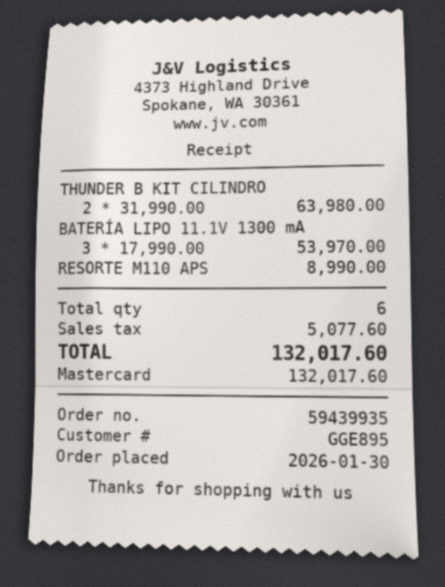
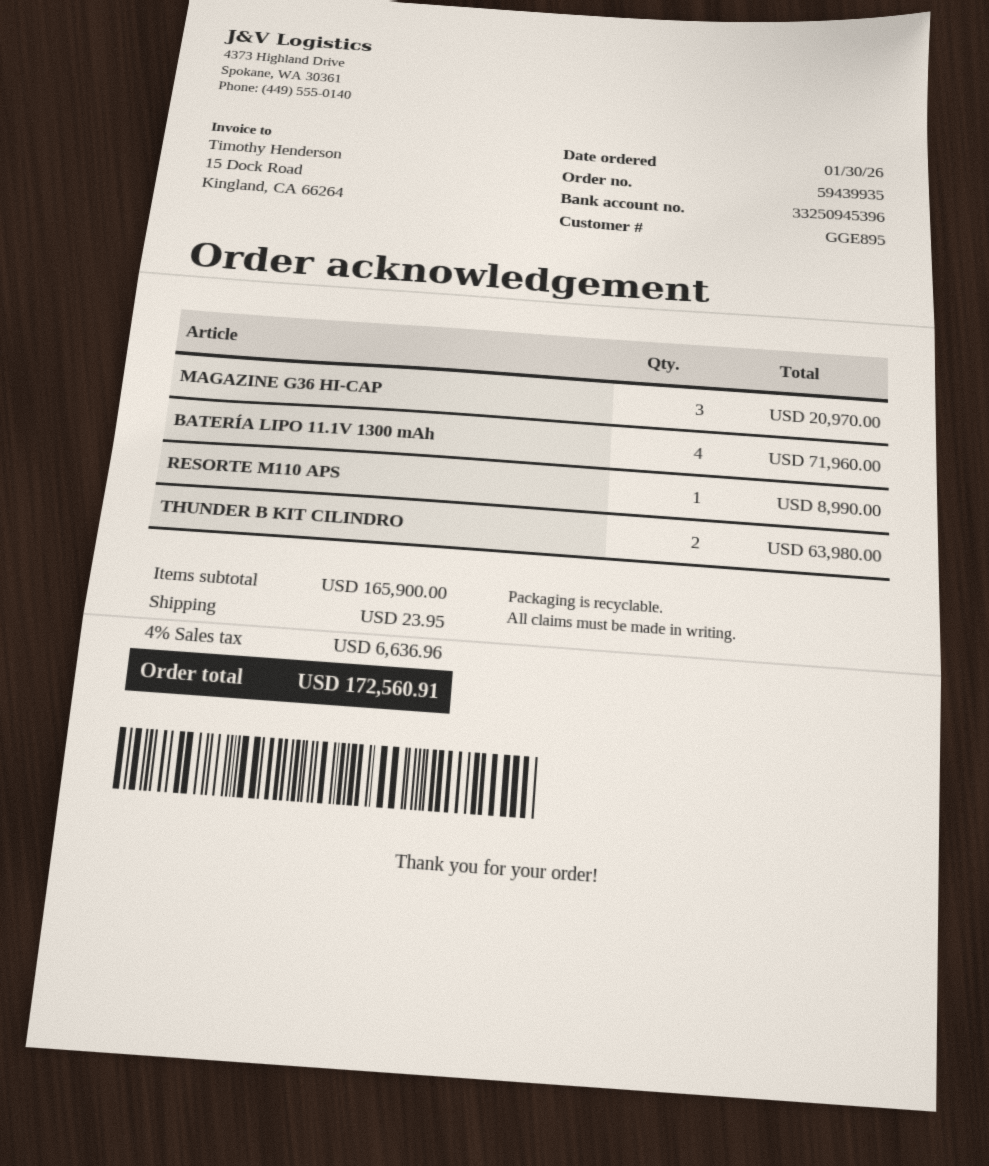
BATERÍA LIPO 11.1V 1300 mA: 3 for 53970.00 -> 4 for 71960.00
MAGAZINE G36 HI-CAP: none -> 3 for 20970.00
shipping: none -> 23.95
tax: 5077.60 -> 6636.96
total: 132017.60 -> 172560.91

